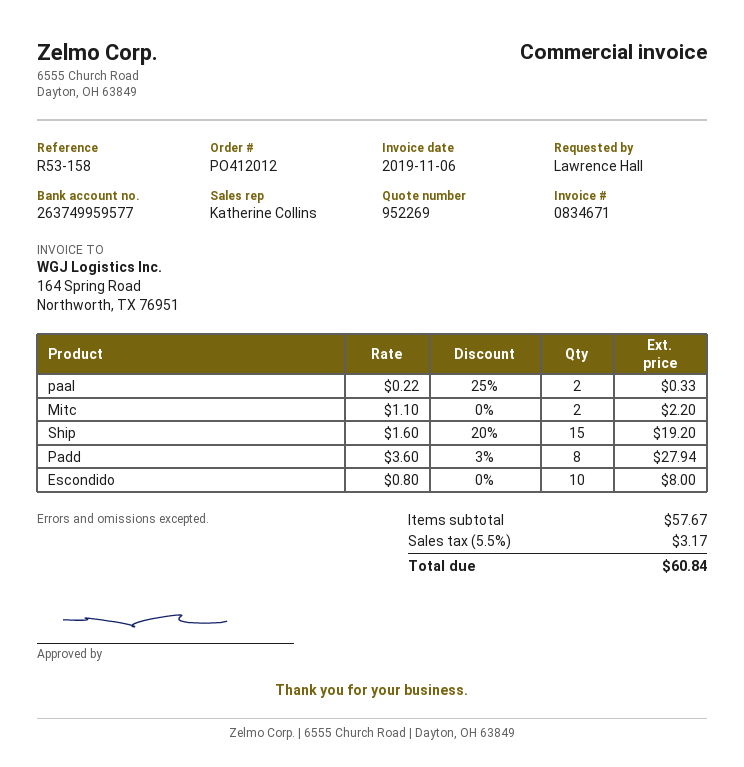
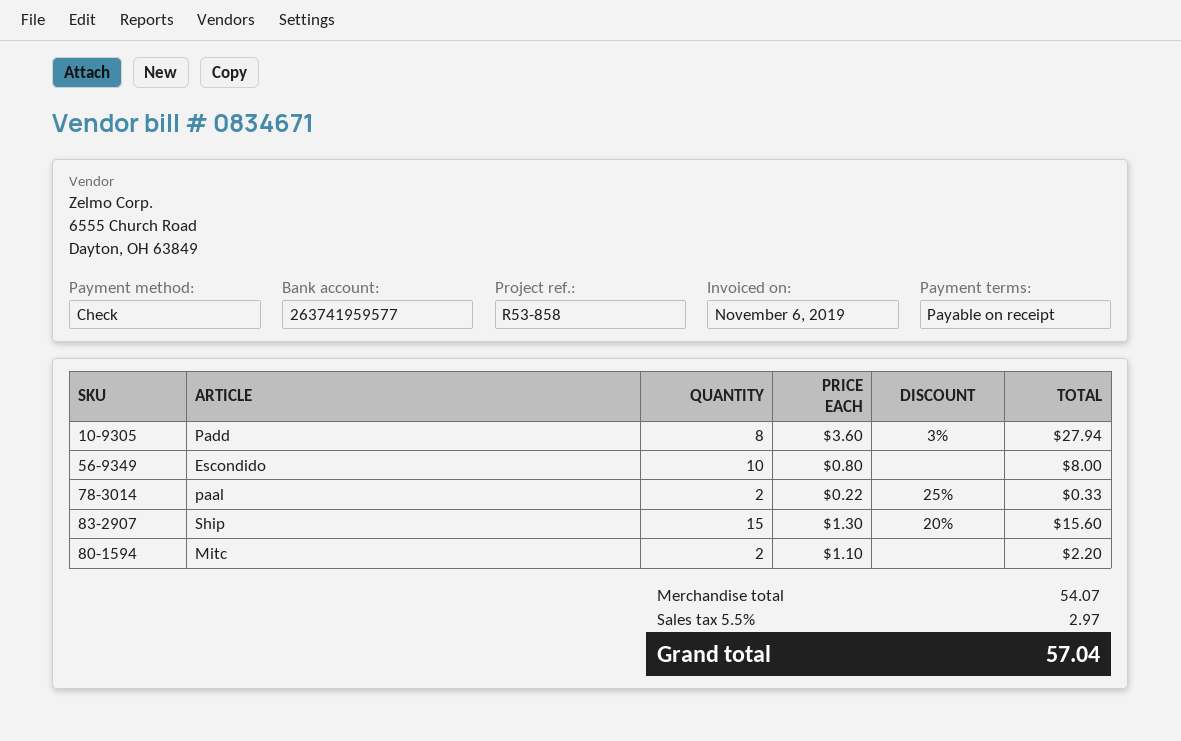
reference: R53-158 -> R53-858
bank account: 263749959577 -> 263741959577
Ship: 15 x 1.60 - 20% = 19.20 -> 15 x 1.30 - 20% = 15.60
subtotal: 57.67 -> 54.07
tax: 5.5% = 3.17 -> 5.5% = 2.97
total: 60.84 -> 57.04

